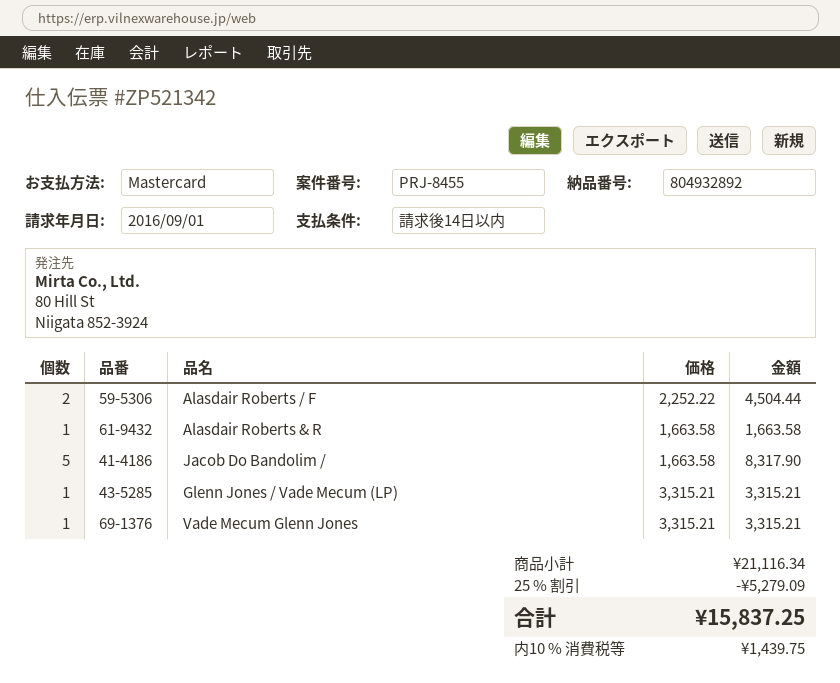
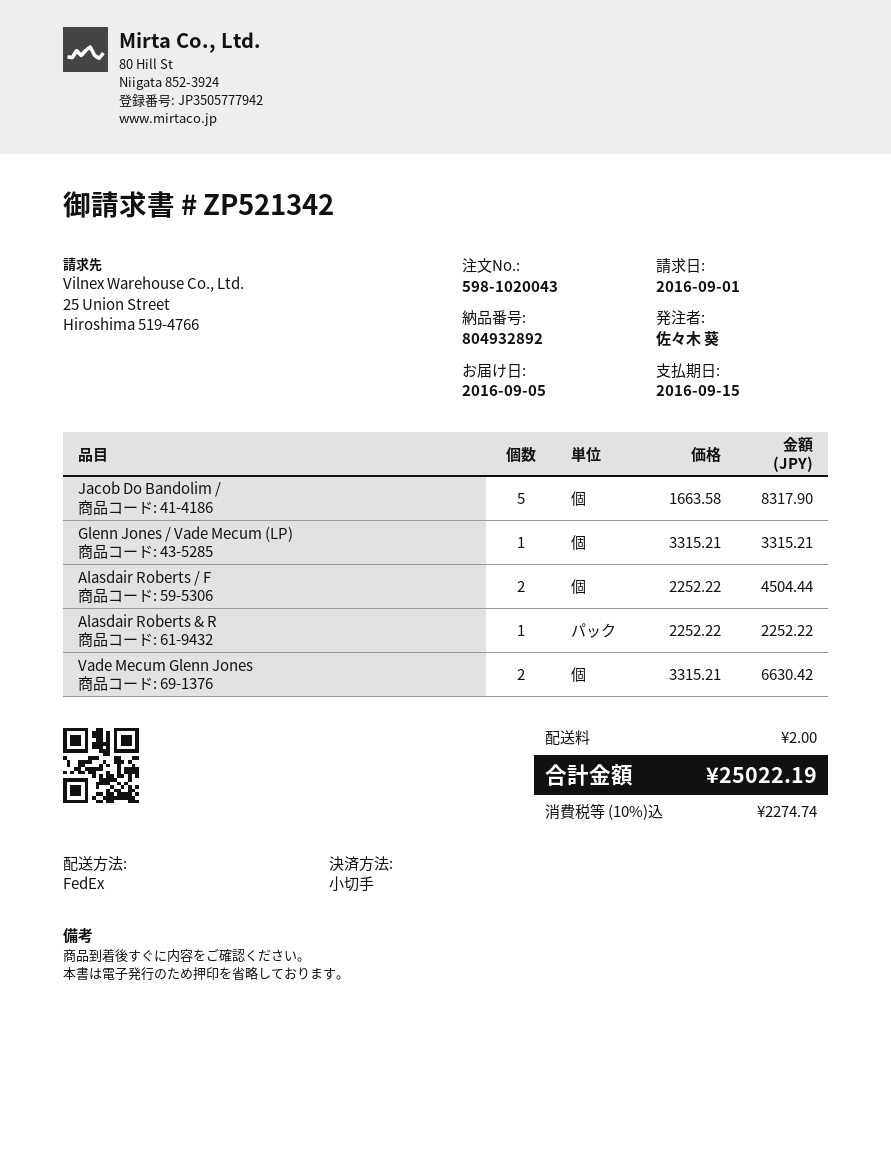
payment method: Mastercard -> cheque
Alasdair Roberts & R: 1 x 1663.58 = 1663.58 -> 1 x 2252.22 = 2252.22
Vade Mecum Glenn Jones: 1 x 3315.21 = 3315.21 -> 2 x 3315.21 = 6630.42
discount: 25% = 5279.09 -> none
shipping: none -> 2.00
tax: 10% = 1439.75 -> 10% = 2274.74
total: 15837.25 -> 25022.19

